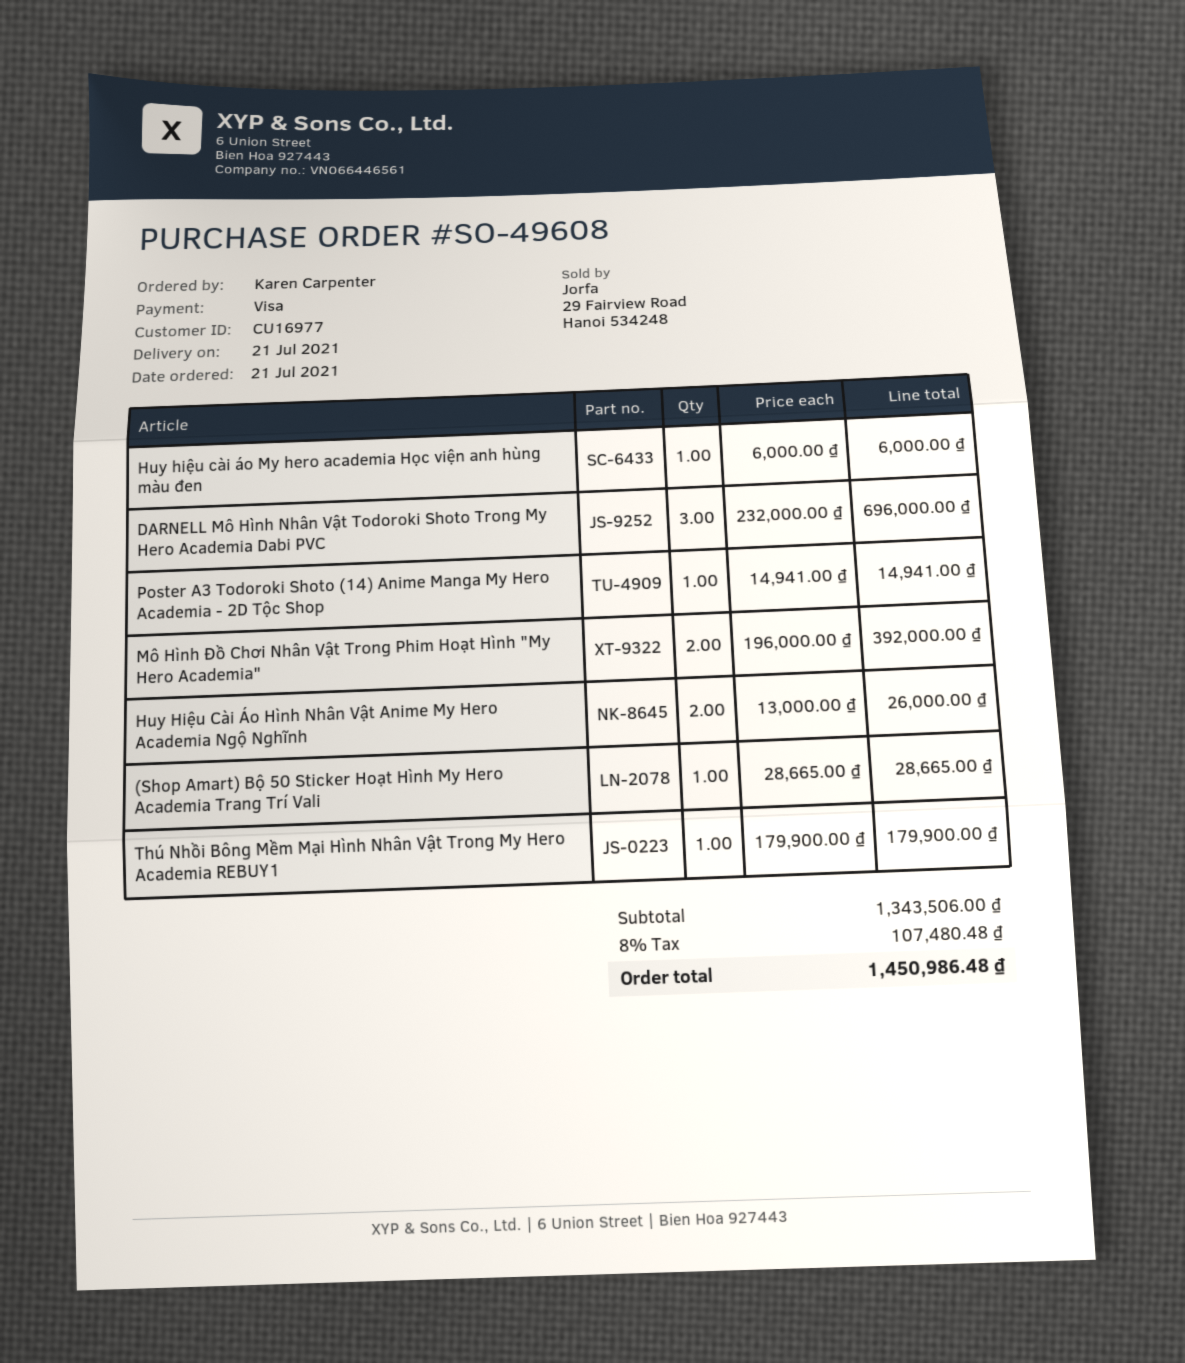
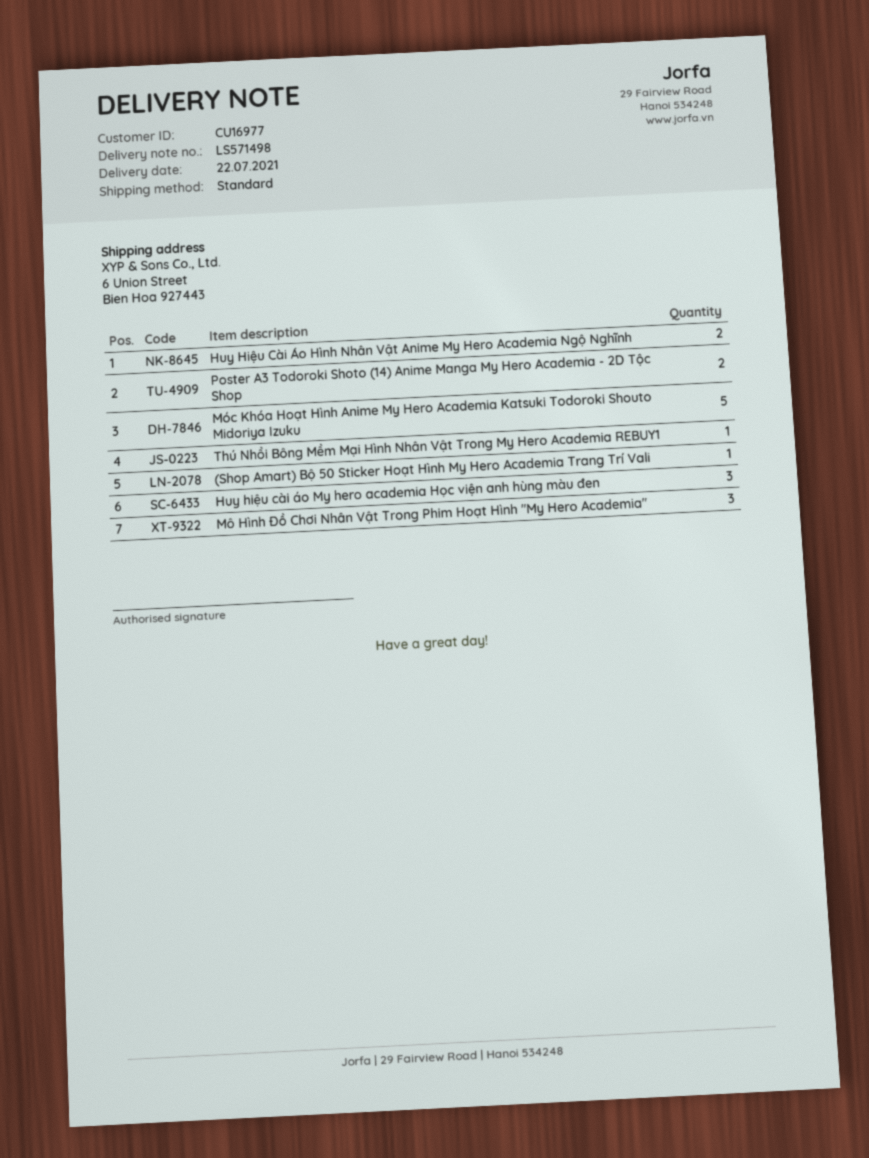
delivery date: 2021-07-21 -> 2021-07-22
Huy hiệu cài áo My hero academia Học viện anh hùng màu đen: 1 -> 3
DARNELL Mô Hình Nhân Vật Todoroki Shoto Trong My Hero Academia Dabi PVC: 3 -> none
Poster A3 Todoroki Shoto (14) Anime Manga My Hero Academia - 2D Tộc Shop: 1 -> 2
Mô Hình Đồ Chơi Nhân Vật Trong Phim Hoạt Hình "My Hero Academia": 2 -> 3
Móc Khóa Hoạt Hình Anime My Hero Academia Katsuki Todoroki Shouto Midoriya Izuku: none -> 5

